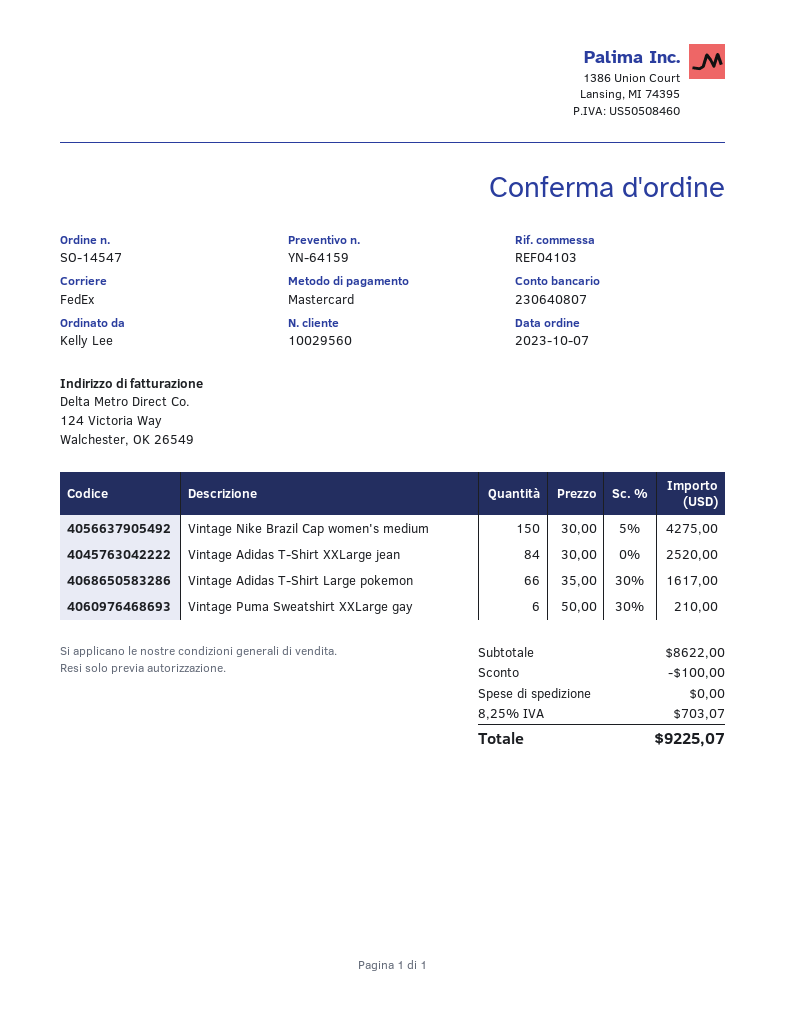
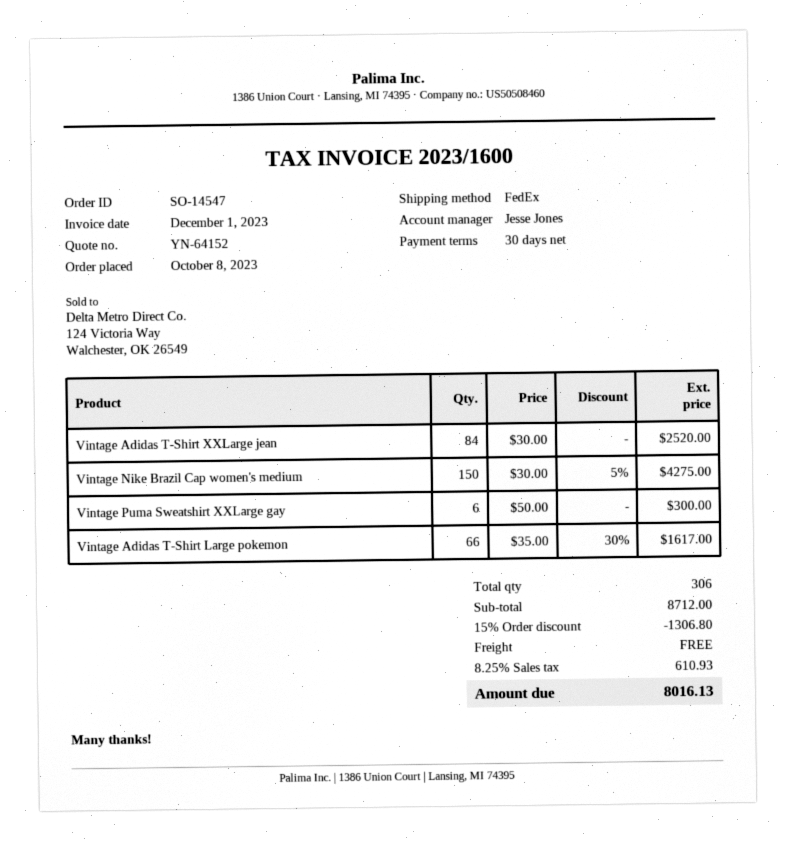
quote number: YN-64159 -> YN-64152
order date: 2023-10-07 -> 2023-10-08
Vintage Puma Sweatshirt XXLarge gay: 6 x 50.00 - 30% = 210.00 -> 6 x 50.00 = 300.00
subtotal: 8622.00 -> 8712.00
discount: 100.00 -> 1306.80
tax: 8.25% = 703.07 -> 8.25% = 610.93
total: 9225.07 -> 8016.13

